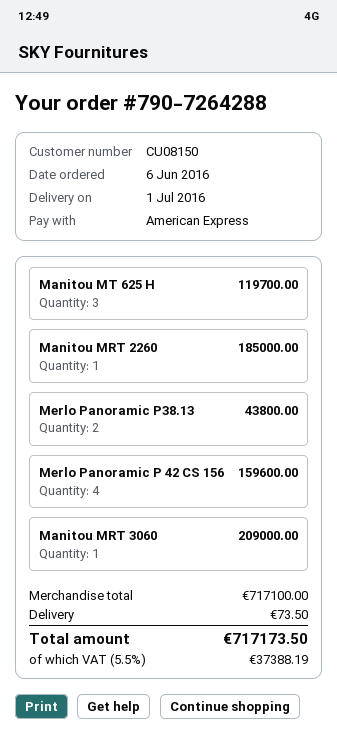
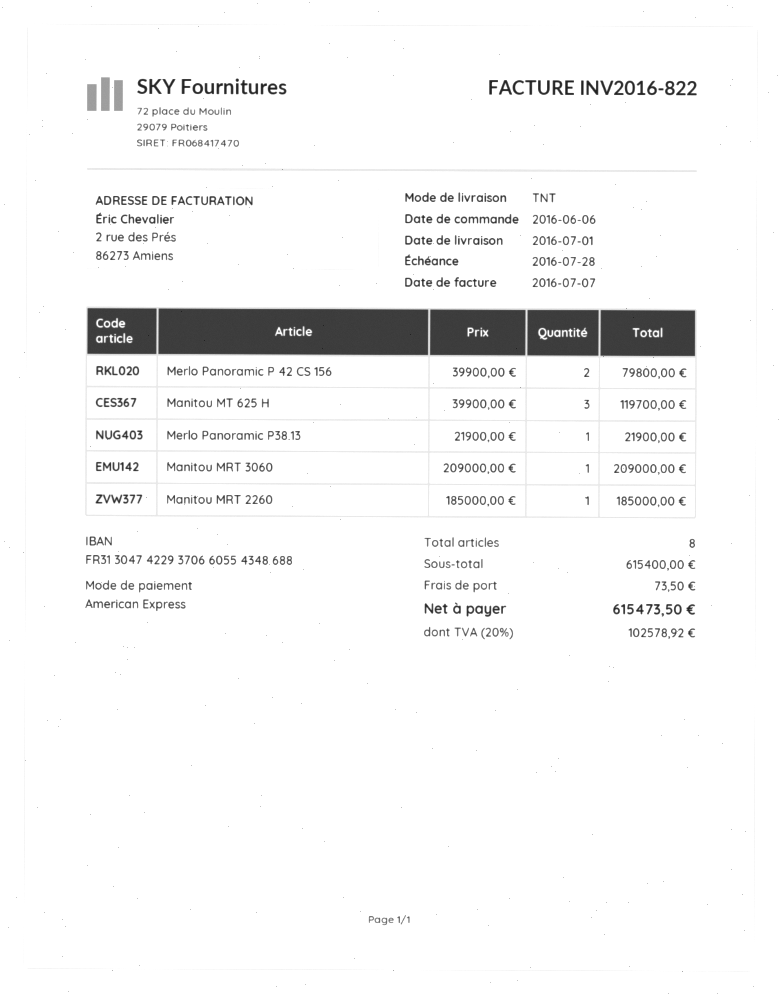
Merlo Panoramic P38.13: 2 for 43800.00 -> 1 for 21900.00
Merlo Panoramic P 42 CS 156: 4 for 159600.00 -> 2 for 79800.00
subtotal: 717100.00 -> 615400.00
tax: 5.5% = 37388.19 -> 20% = 102578.92
total: 717173.50 -> 615473.50

